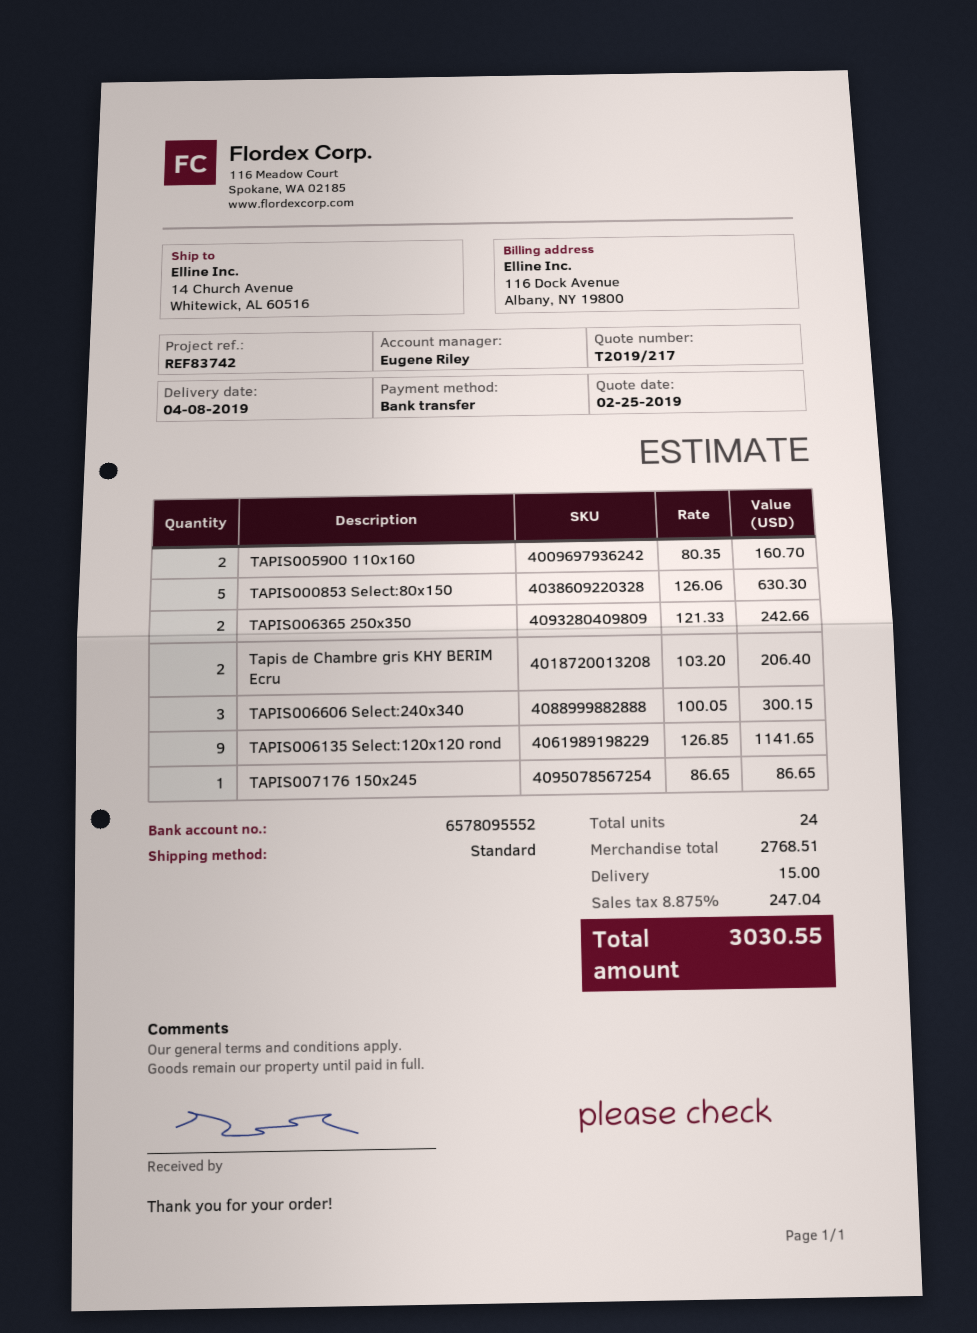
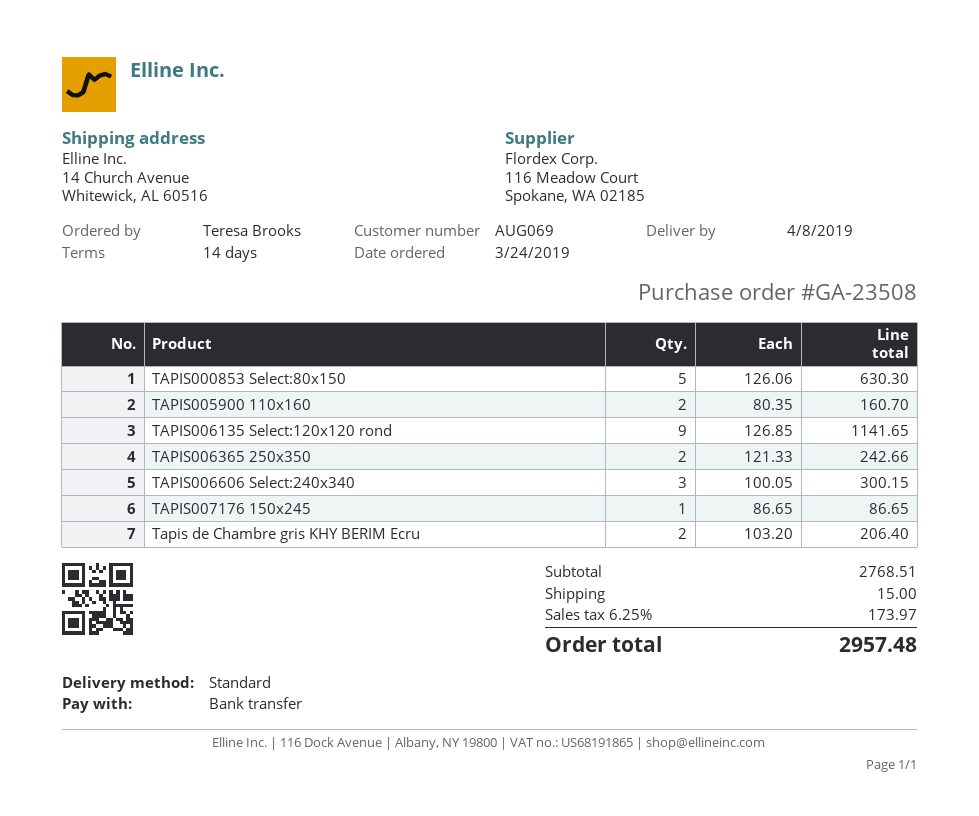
tax: 8.875% = 247.04 -> 6.25% = 173.97
total: 3030.55 -> 2957.48

